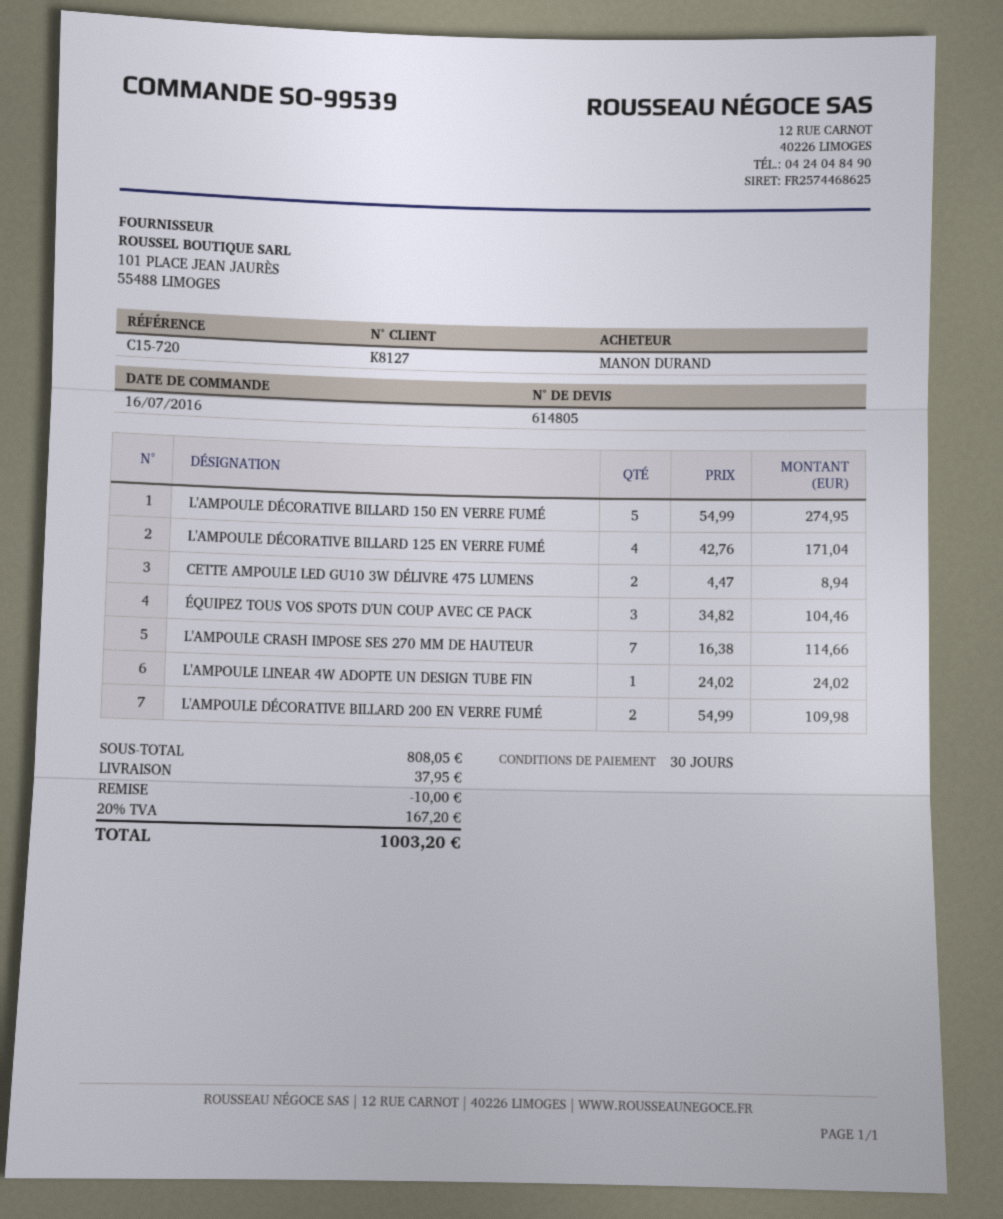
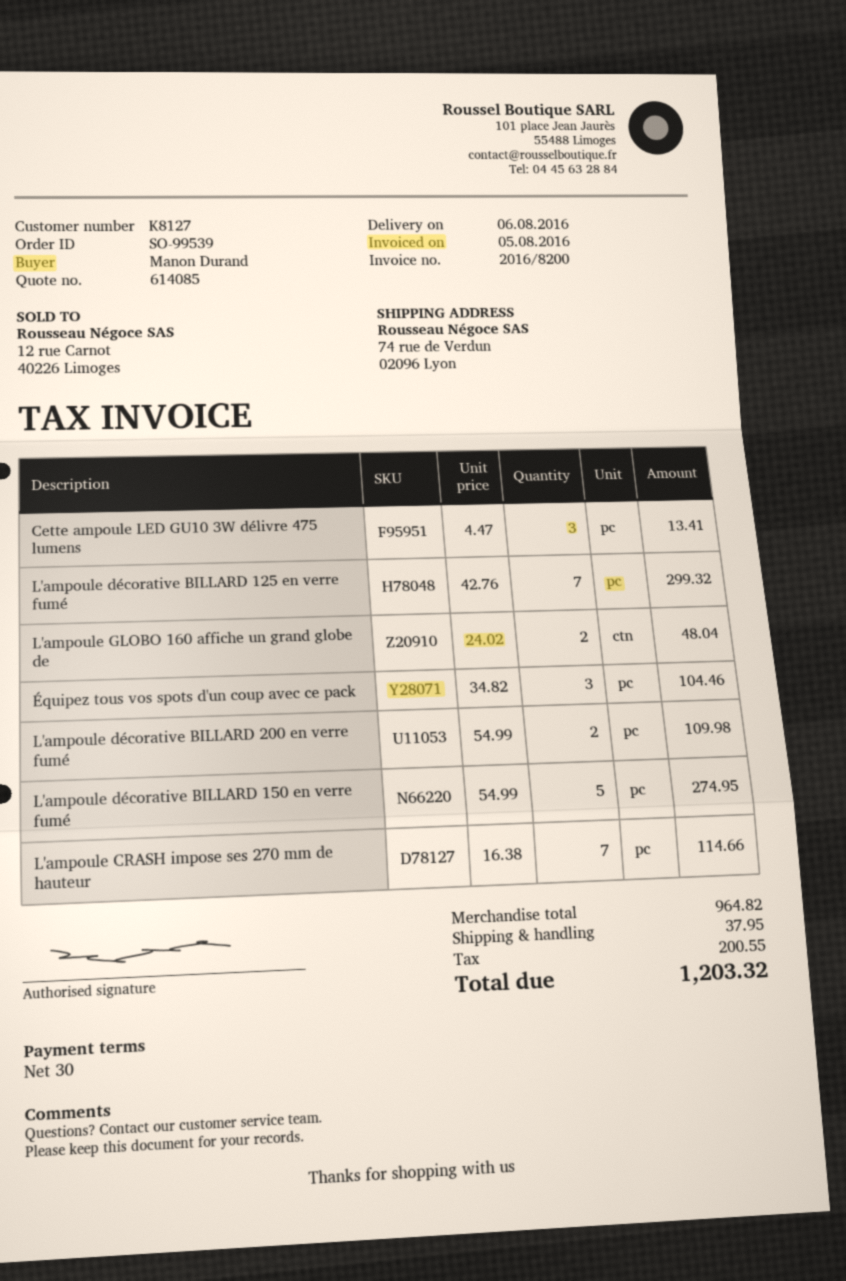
quote number: 614805 -> 614085
L'AMPOULE DÉCORATIVE BILLARD 125 EN VERRE FUMÉ: 4 x 42.76 = 171.04 -> 7 x 42.76 = 299.32
CETTE AMPOULE LED GU10 3W DÉLIVRE 475 LUMENS: 2 x 4.47 = 8.94 -> 3 x 4.47 = 13.41
L'AMPOULE LINEAR 4W ADOPTE UN DESIGN TUBE FIN: 1 x 24.02 = 24.02 -> none
L'ampoule GLOBO 160 affiche un grand globe de: none -> 2 x 24.02 = 48.04
subtotal: 808.05 -> 964.82
discount: 10.00 -> none
tax: 167.20 -> 200.55
total: 1003.20 -> 1203.32

